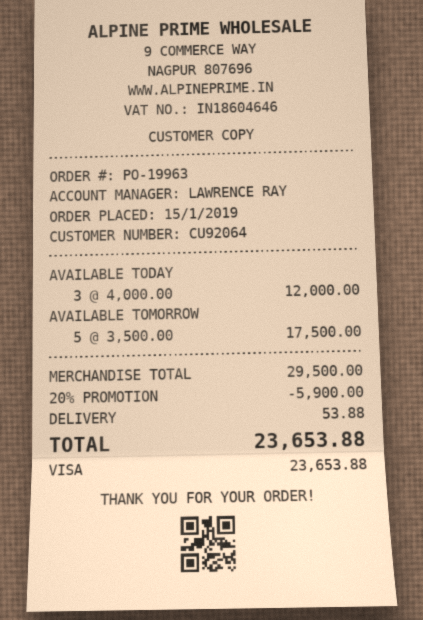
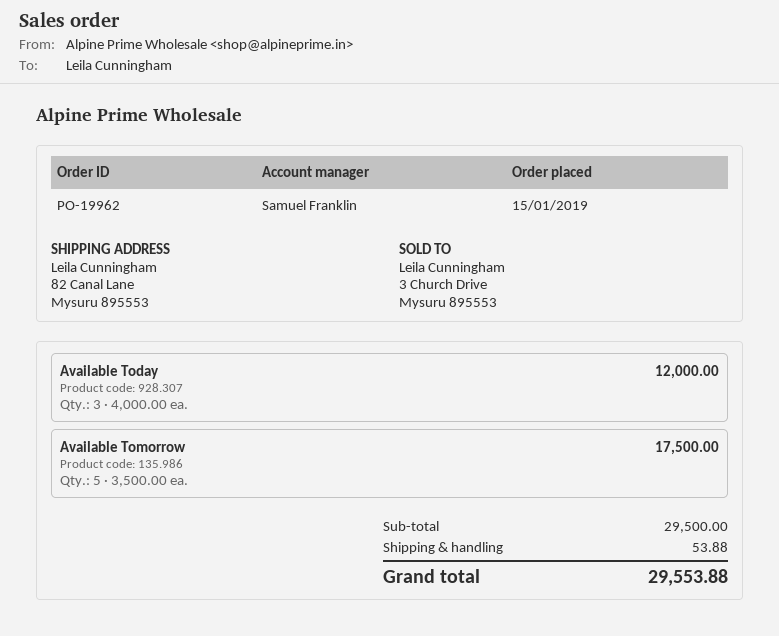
order number: PO-19963 -> PO-19962
sales rep: LAWRENCE RAY -> Samuel Franklin
discount: 20% = 5900.00 -> none
total: 23653.88 -> 29553.88

